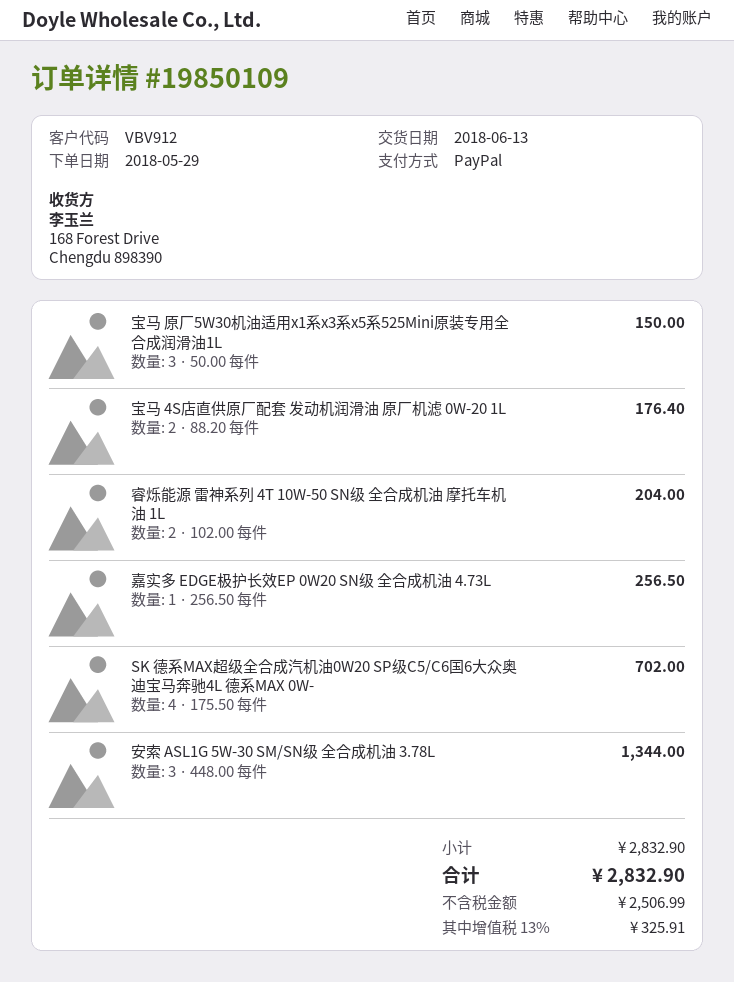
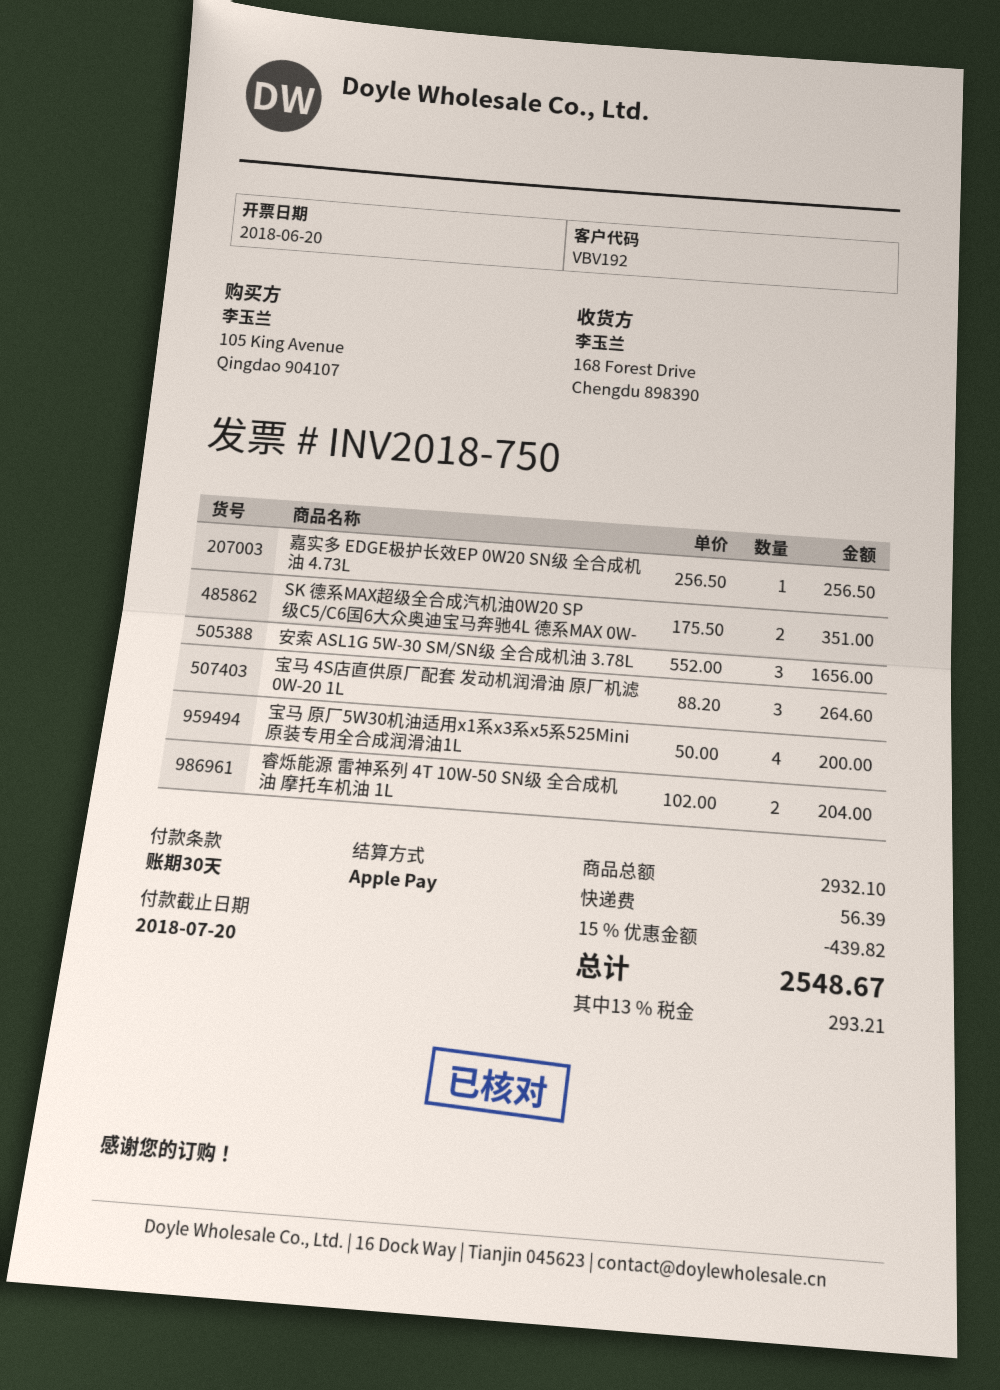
customer number: VBV912 -> VBV192
payment method: PayPal -> Apple Pay
宝马 原厂5W30机油适用x1系x3系x5系525Mini原装专用全合成润滑油1L: 3 x 50.00 = 150.00 -> 4 x 50.00 = 200.00
宝马 4S店直供原厂配套 发动机润滑油 原厂机滤 0W-20 1L: 2 x 88.20 = 176.40 -> 3 x 88.20 = 264.60
SK 德系MAX超级全合成汽机油0W20 SP级C5/C6国6大众奥迪宝马奔驰4L 德系MAX 0W-: 4 x 175.50 = 702.00 -> 2 x 175.50 = 351.00
安索 ASL1G 5W-30 SM/SN级 全合成机油 3.78L: 3 x 448.00 = 1344.00 -> 3 x 552.00 = 1656.00
subtotal: 2832.90 -> 2932.10
discount: none -> 15% = 439.82
shipping: none -> 56.39
tax: 13% = 325.91 -> 13% = 293.21
total: 2832.90 -> 2548.67

